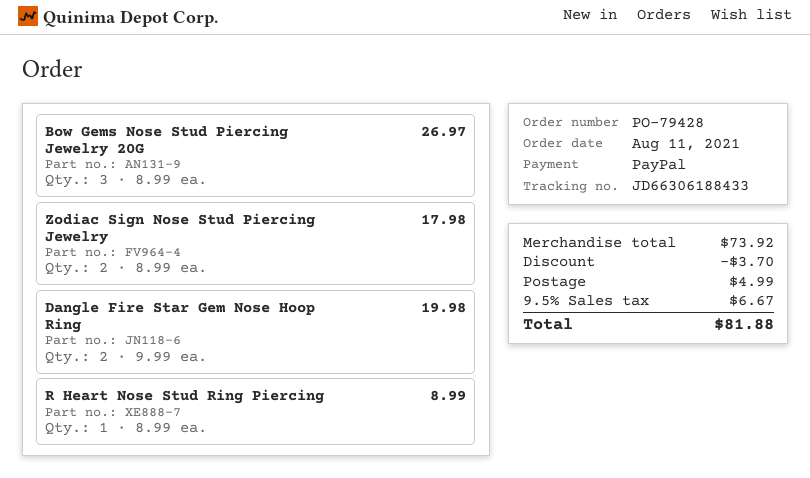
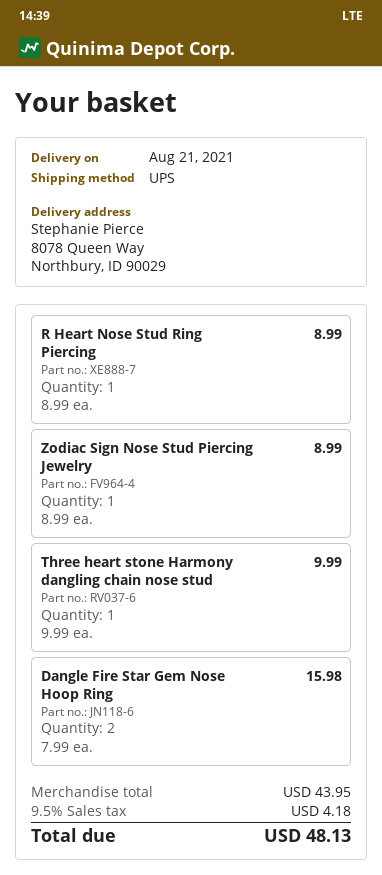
Bow Gems Nose Stud Piercing Jewelry 20G: 3 x 8.99 = 26.97 -> none
Zodiac Sign Nose Stud Piercing Jewelry: 2 x 8.99 = 17.98 -> 1 x 8.99 = 8.99
Dangle Fire Star Gem Nose Hoop Ring: 2 x 9.99 = 19.98 -> 2 x 7.99 = 15.98
Three heart stone Harmony dangling chain nose stud: none -> 1 x 9.99 = 9.99
subtotal: 73.92 -> 43.95
discount: 3.70 -> none
shipping: 4.99 -> none
tax: 9.5% = 6.67 -> 9.5% = 4.18
total: 81.88 -> 48.13

